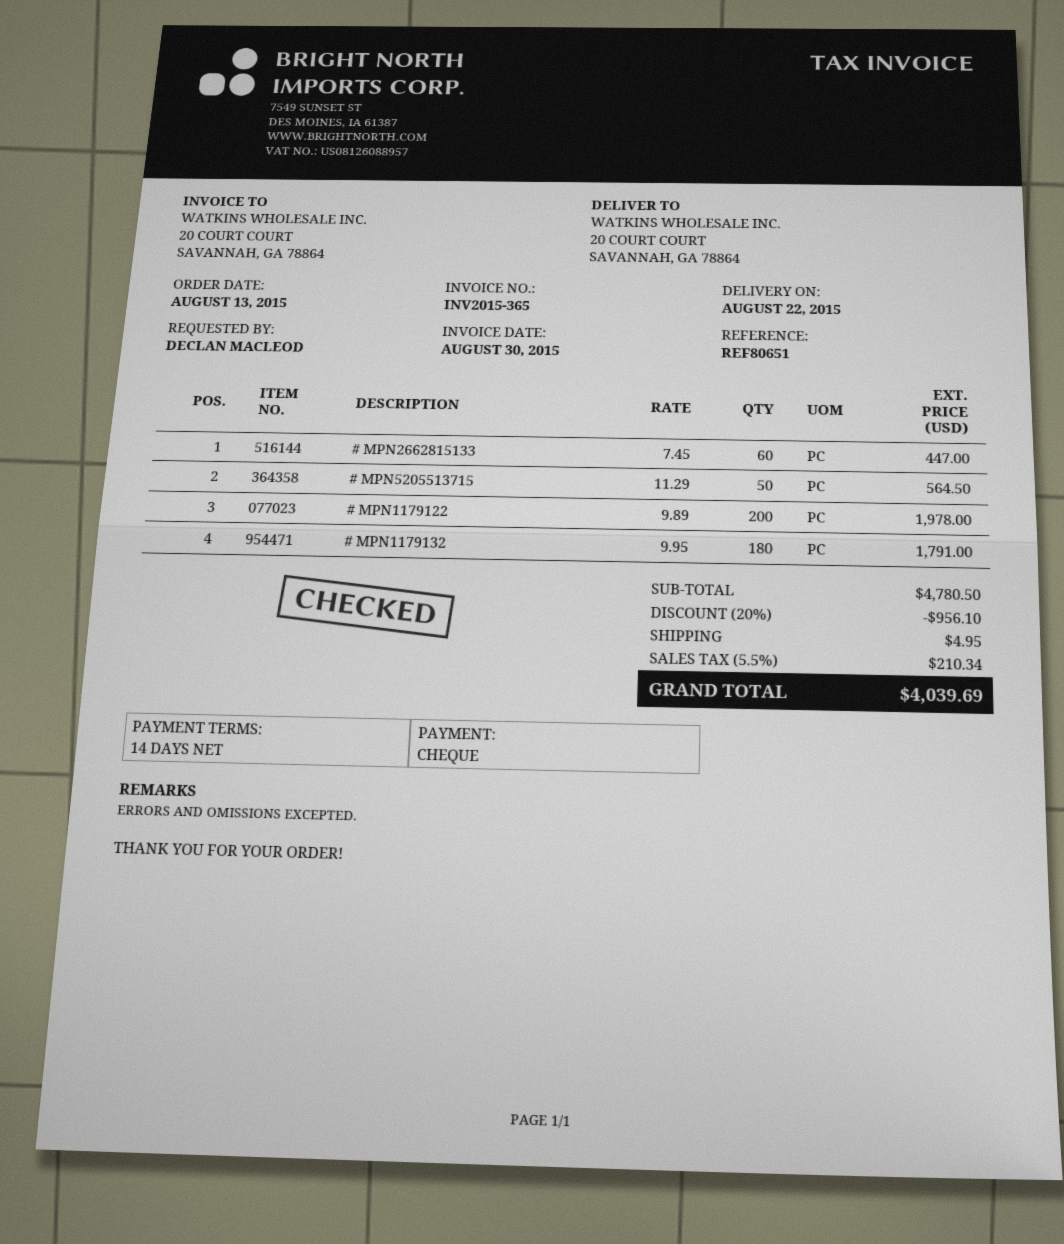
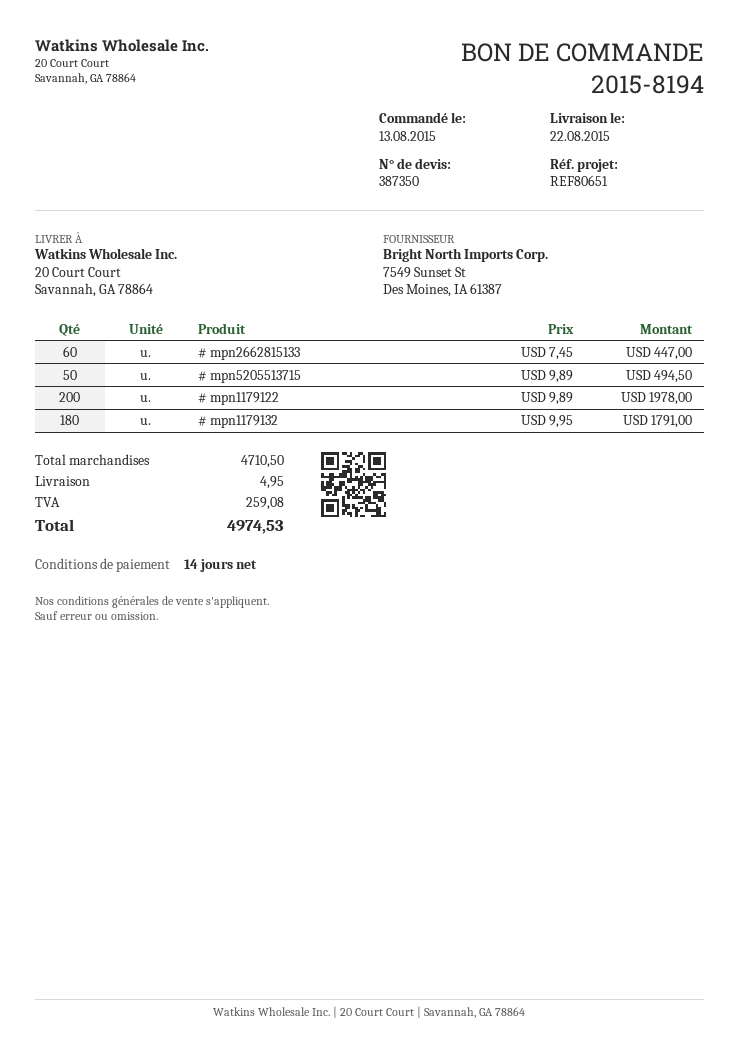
# MPN5205513715: 50 x 11.29 = 564.50 -> 50 x 9.89 = 494.50
subtotal: 4780.50 -> 4710.50
discount: 20% = 956.10 -> none
tax: 210.34 -> 259.08
total: 4039.69 -> 4974.53

